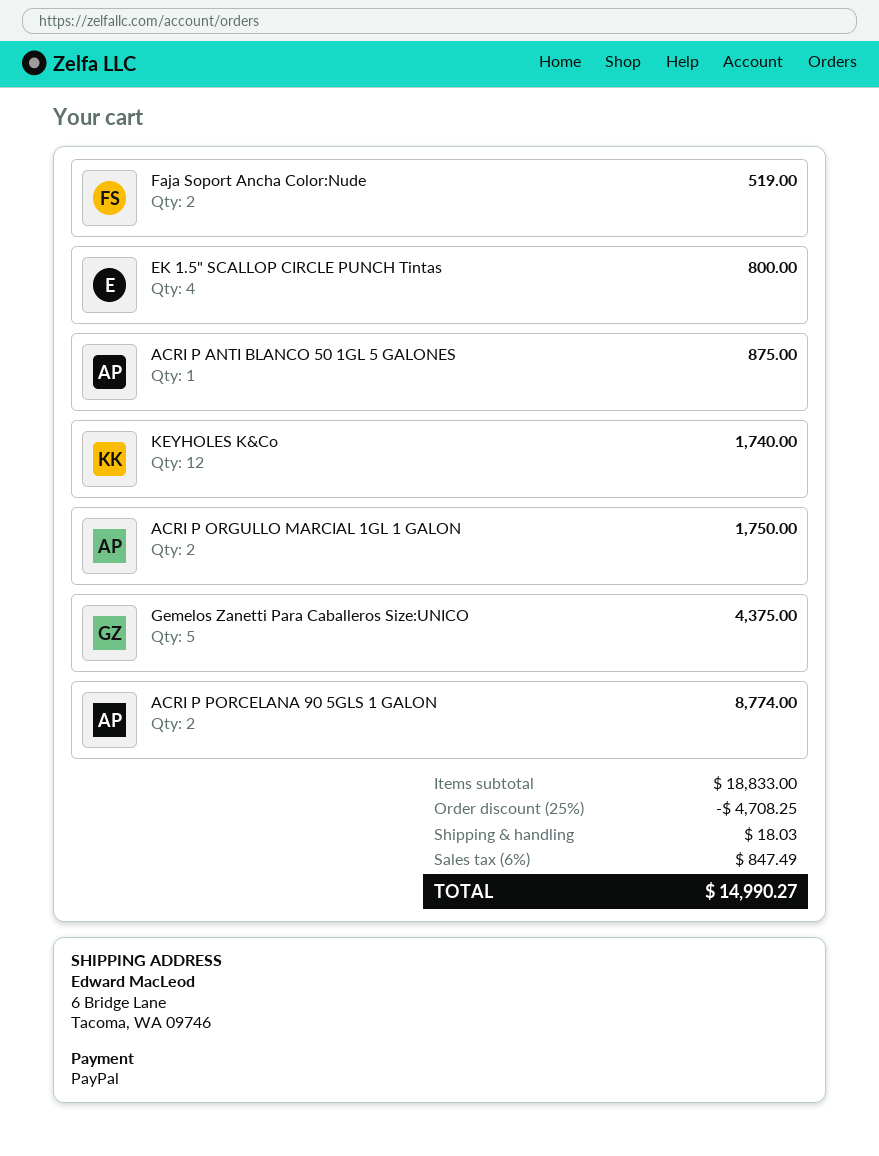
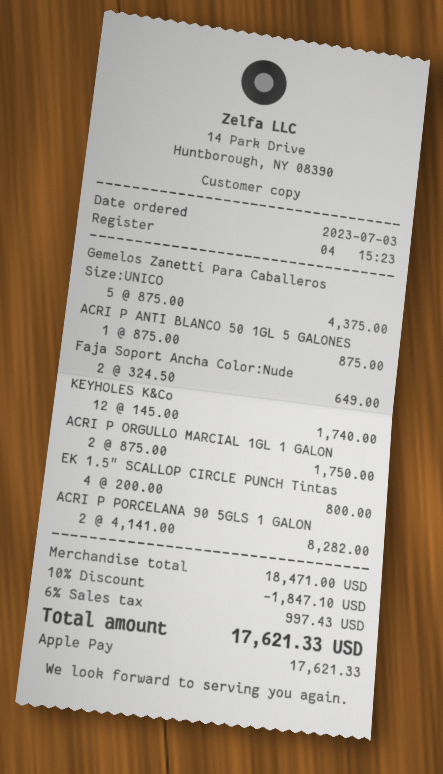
payment method: PayPal -> Apple Pay
Faja Soport Ancha Color:Nude: 2 for 519.00 -> 2 for 649.00
ACRI P PORCELANA 90 5GLS 1 GALON: 2 for 8774.00 -> 2 for 8282.00
subtotal: 18833.00 -> 18471.00
discount: 25% = 4708.25 -> 10% = 1847.10
shipping: 18.03 -> none
tax: 6% = 847.49 -> 6% = 997.43
total: 14990.27 -> 17621.33

